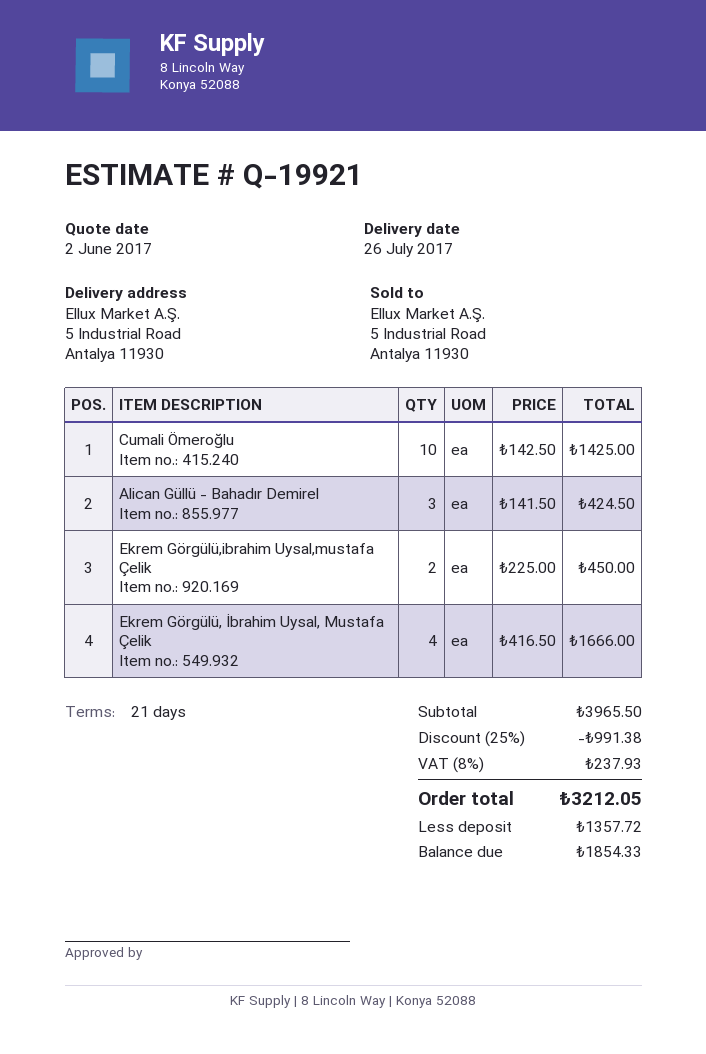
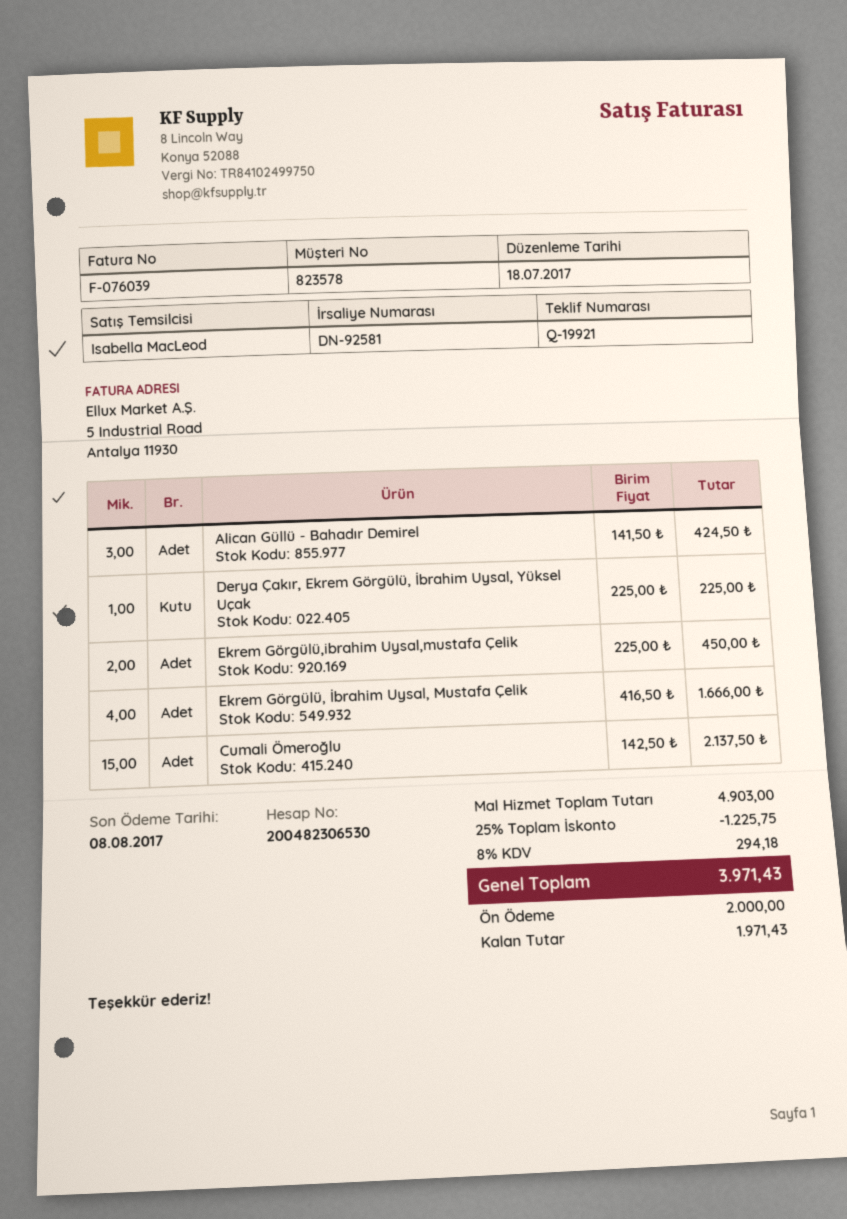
Cumali Ömeroğlu: 10 x 142.50 = 1425.00 -> 15 x 142.50 = 2137.50
Derya Çakır, Ekrem Görgülü, İbrahim Uysal, Yüksel Uçak: none -> 1 x 225.00 = 225.00
subtotal: 3965.50 -> 4903.00
discount: 25% = 991.38 -> 25% = 1225.75
tax: 8% = 237.93 -> 8% = 294.18
total: 3212.05 -> 3971.43
deposit: 1357.72 -> 2000.00
balance: 1854.33 -> 1971.43

